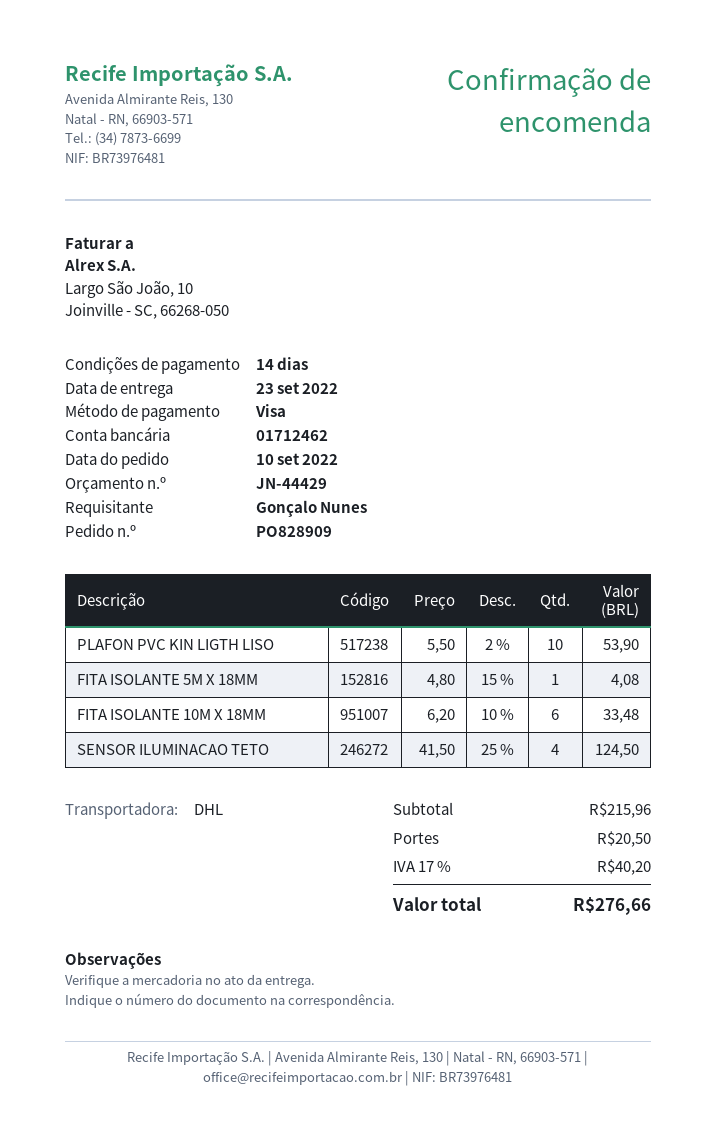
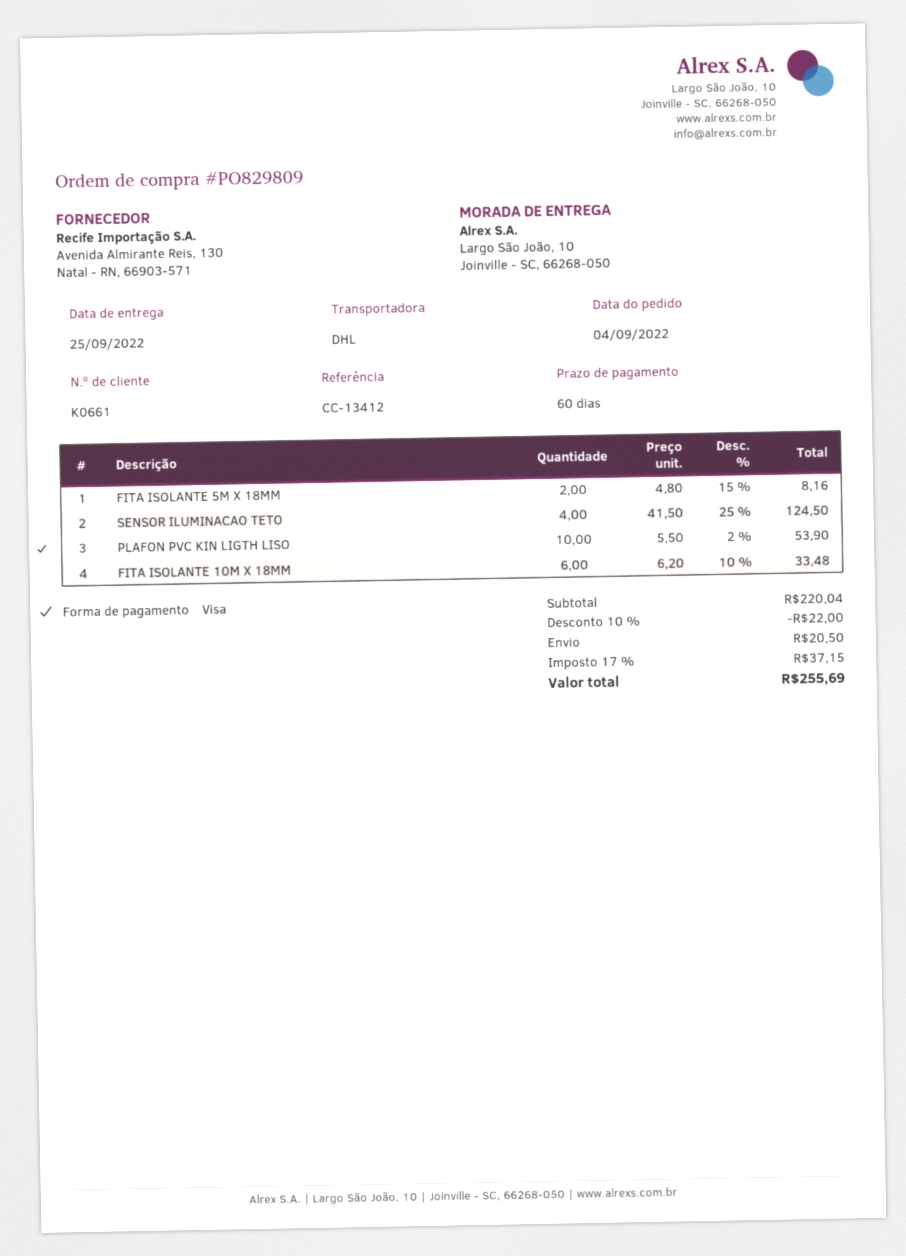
order number: PO828909 -> PO829809
order date: 2022-09-10 -> 2022-09-04
delivery date: 2022-09-23 -> 2022-09-25
payment terms: 14 days -> 60 days
FITA ISOLANTE 5M X 18MM: 1 x 4.80 - 15% = 4.08 -> 2 x 4.80 - 15% = 8.16
subtotal: 215.96 -> 220.04
discount: none -> 10% = 22.00
tax: 17% = 40.20 -> 17% = 37.15
total: 276.66 -> 255.69

